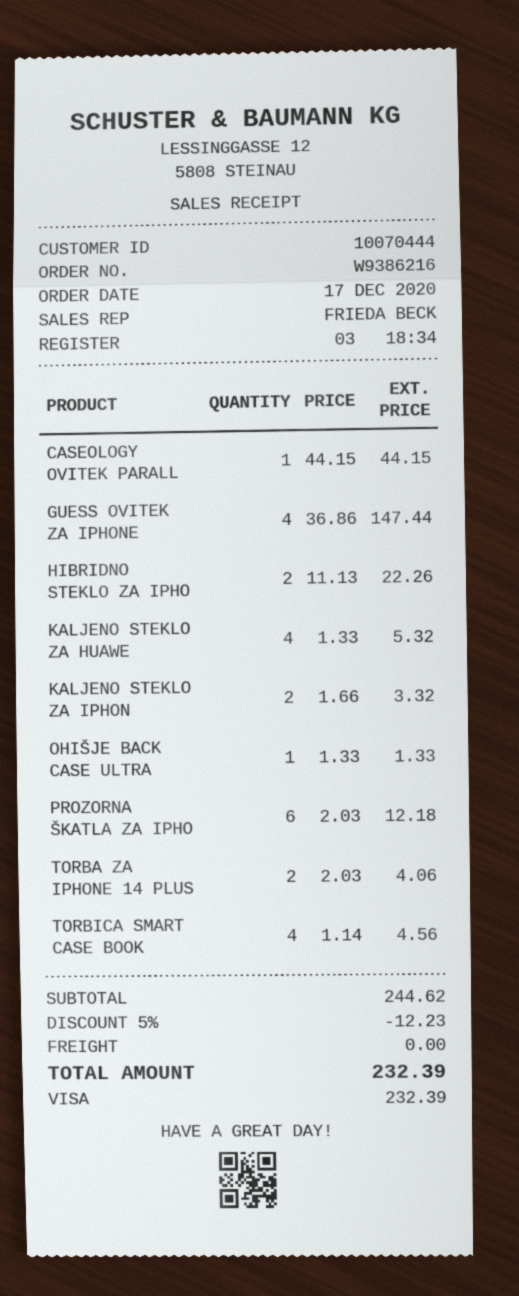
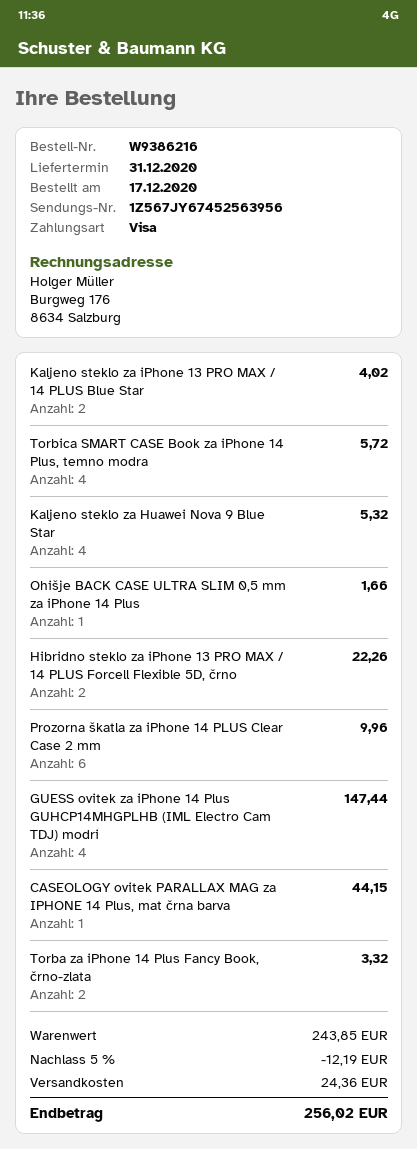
KALJENO STEKLO ZA IPHON: 2 for 3.32 -> 2 for 4.02
OHIŠJE BACK CASE ULTRA: 1 for 1.33 -> 1 for 1.66
PROZORNA ŠKATLA ZA IPHO: 6 for 12.18 -> 6 for 9.96
TORBA ZA IPHONE 14 PLUS: 2 for 4.06 -> 2 for 3.32
TORBICA SMART CASE BOOK: 4 for 4.56 -> 4 for 5.72
subtotal: 244.62 -> 243.85
discount: 5% = 12.23 -> 5% = 12.19
shipping: 0.00 -> 24.36
total: 232.39 -> 256.02

